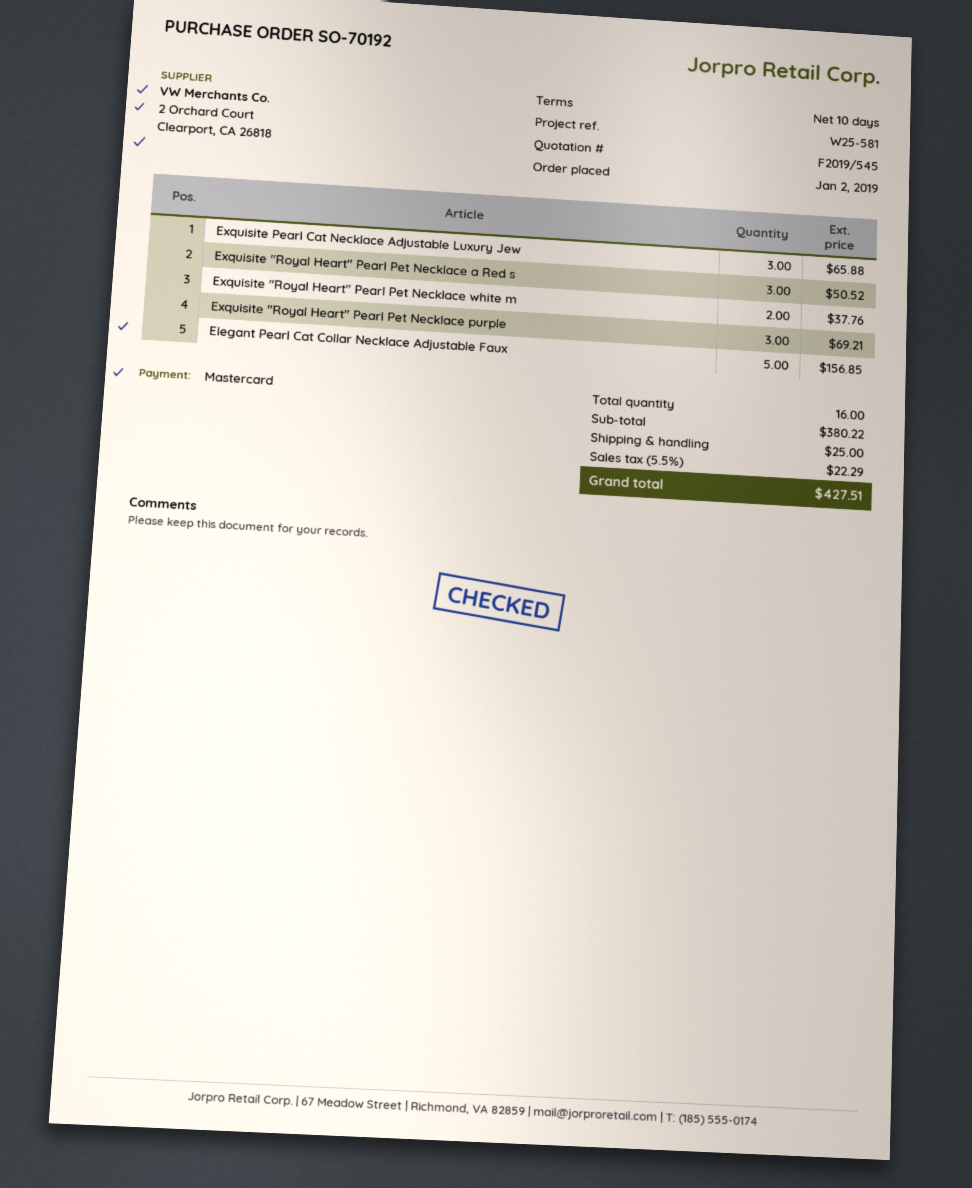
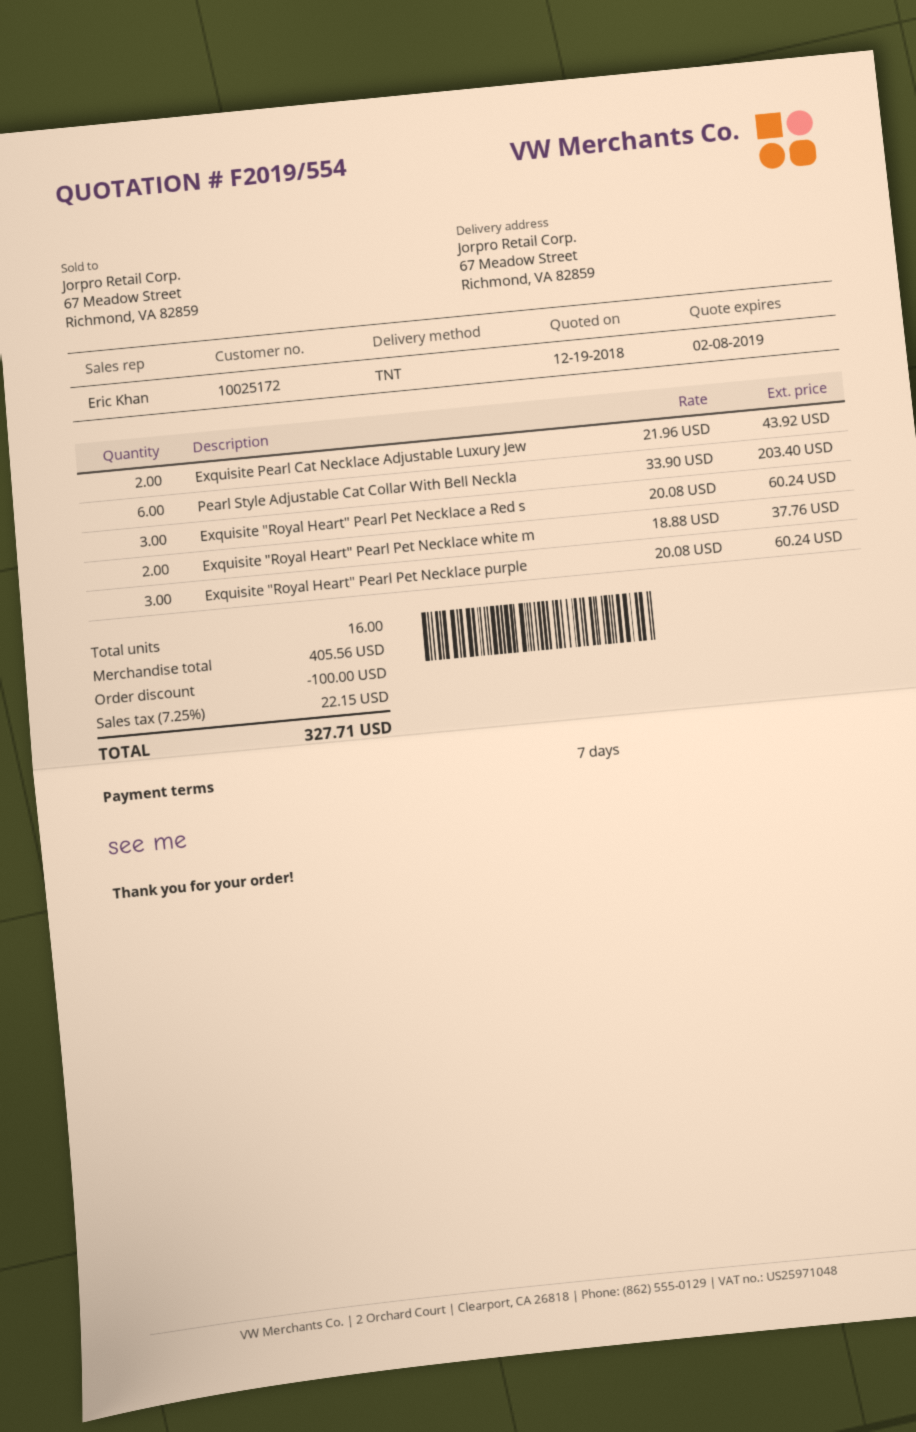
quote number: F2019/545 -> F2019/554
payment terms: 10 days -> 7 days
Exquisite Pearl Cat Necklace Adjustable Luxury Jew: 3 for 65.88 -> 2 for 43.92
Exquisite "Royal Heart" Pearl Pet Necklace a Red s: 3 for 50.52 -> 3 for 60.24
Exquisite "Royal Heart" Pearl Pet Necklace purple: 3 for 69.21 -> 3 for 60.24
Elegant Pearl Cat Collar Necklace Adjustable Faux: 5 for 156.85 -> none
Pearl Style Adjustable Cat Collar With Bell Neckla: none -> 6 for 203.40
subtotal: 380.22 -> 405.56
discount: none -> 100.00
shipping: 25.00 -> none
tax: 5.5% = 22.29 -> 7.25% = 22.15
total: 427.51 -> 327.71

